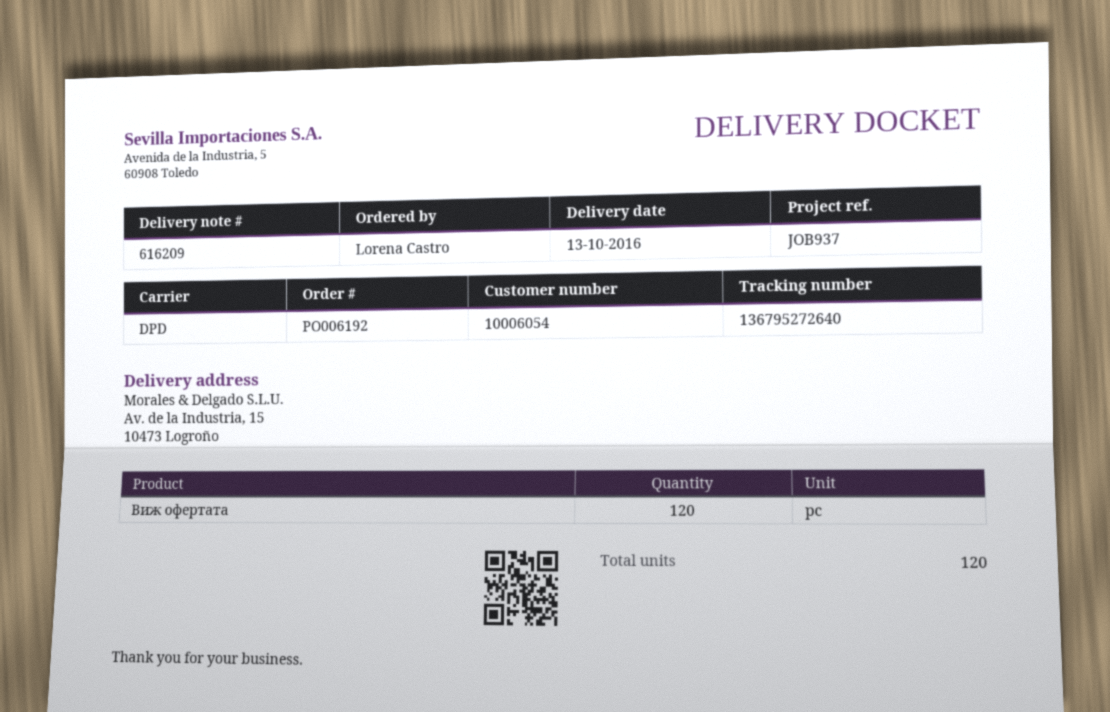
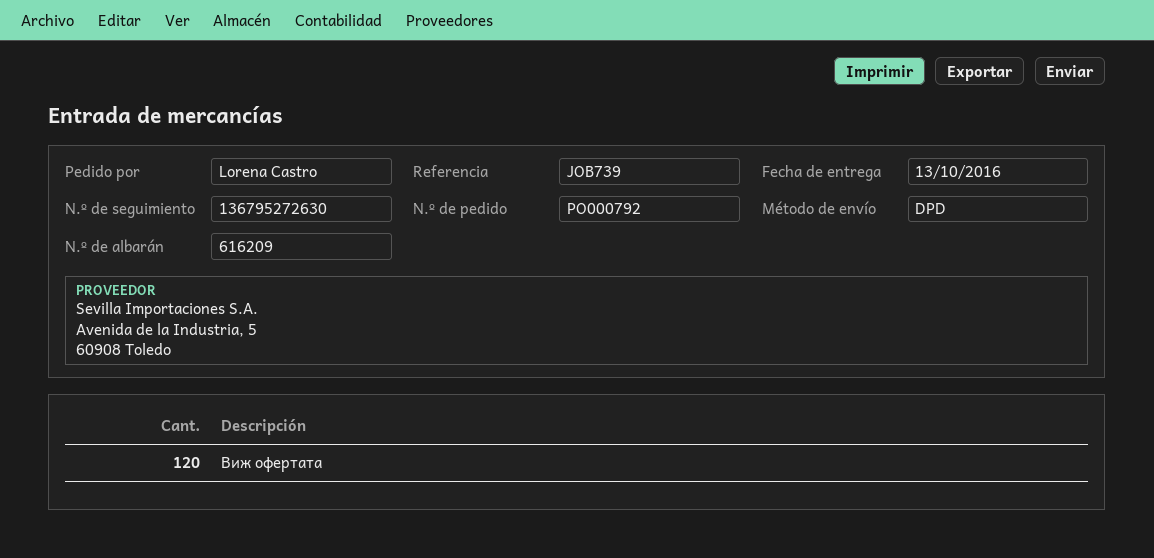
order number: PO006192 -> PO000792
reference: JOB937 -> JOB739
tracking number: 136795272640 -> 136795272630

